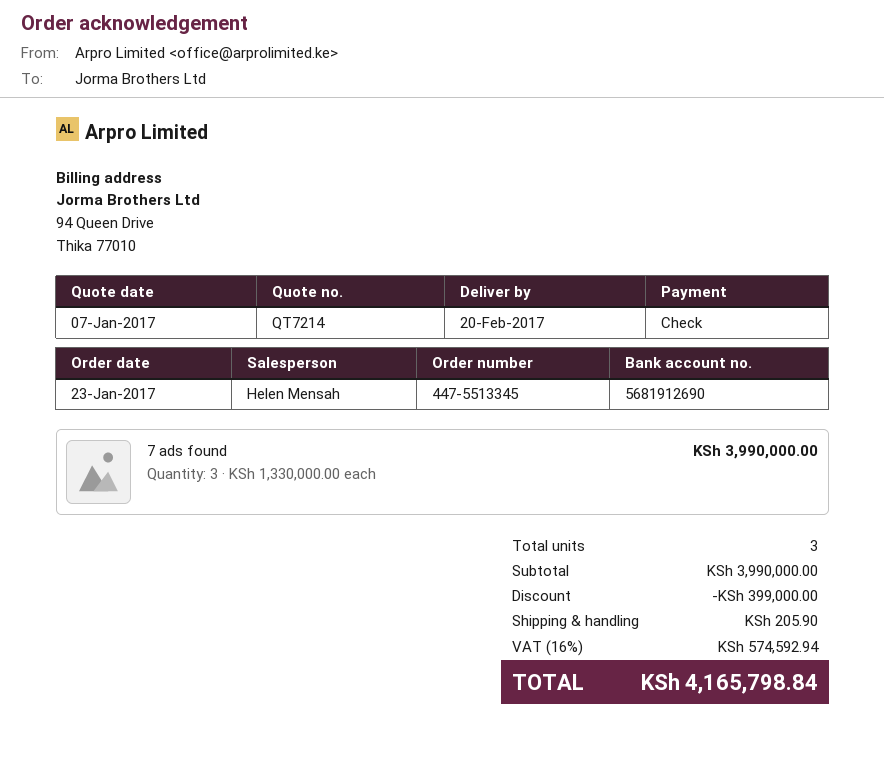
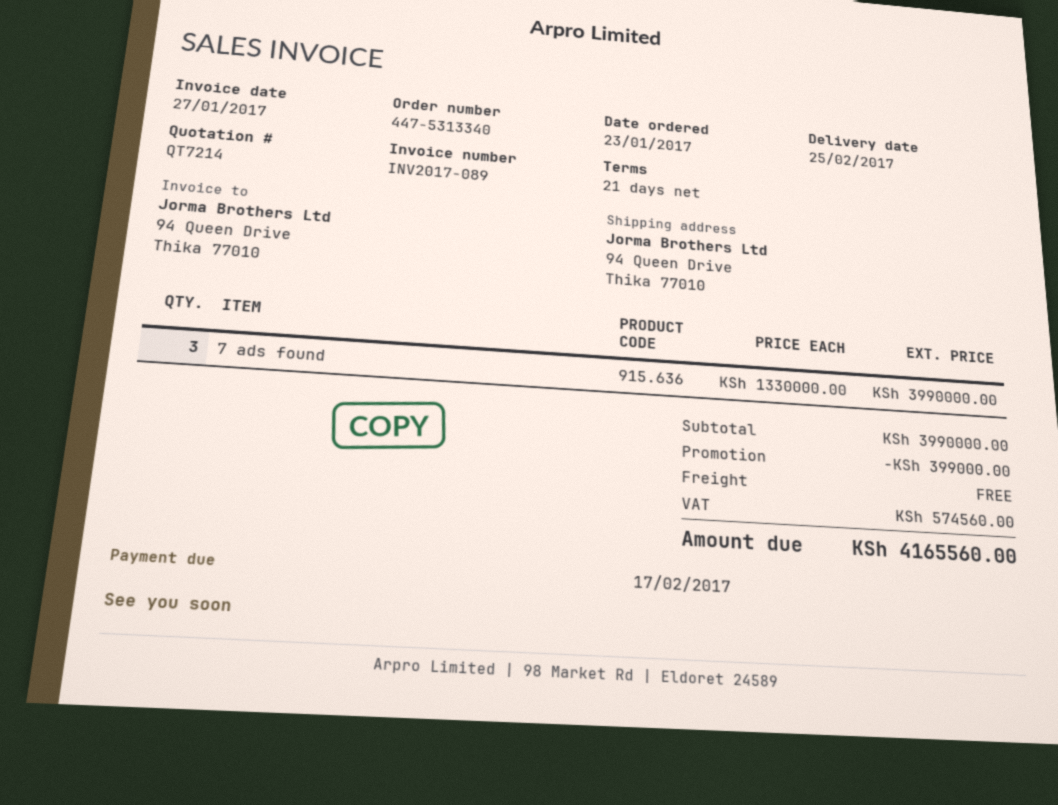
order number: 447-5513345 -> 447-5313340
delivery date: 2017-02-20 -> 2017-02-25
shipping: 205.90 -> 0.00
tax: 574592.94 -> 574560.00
total: 4165798.84 -> 4165560.00

